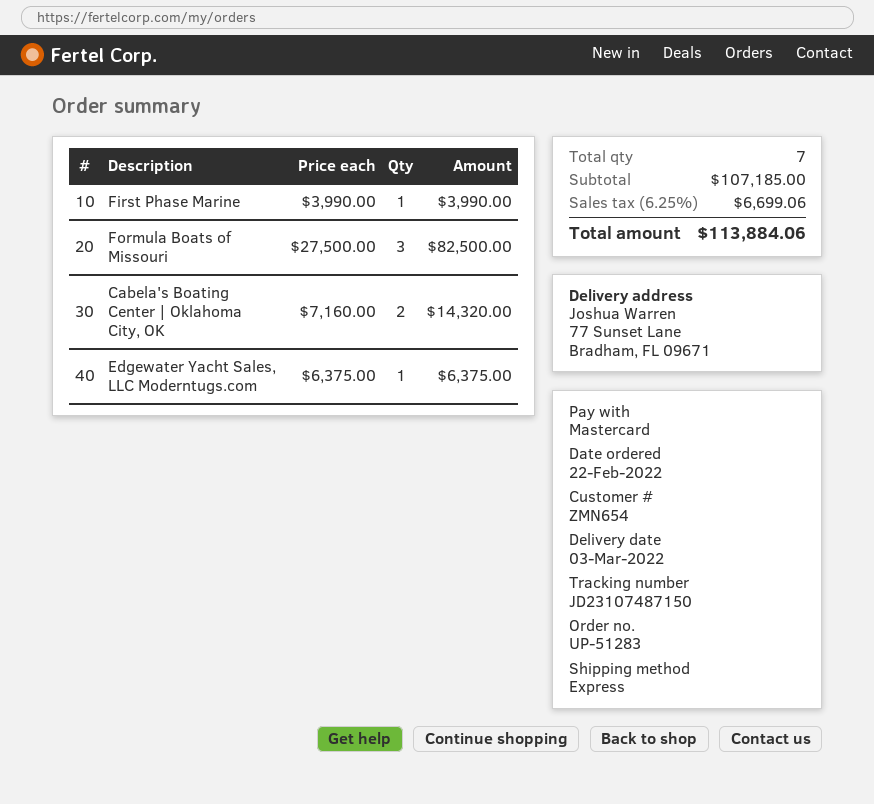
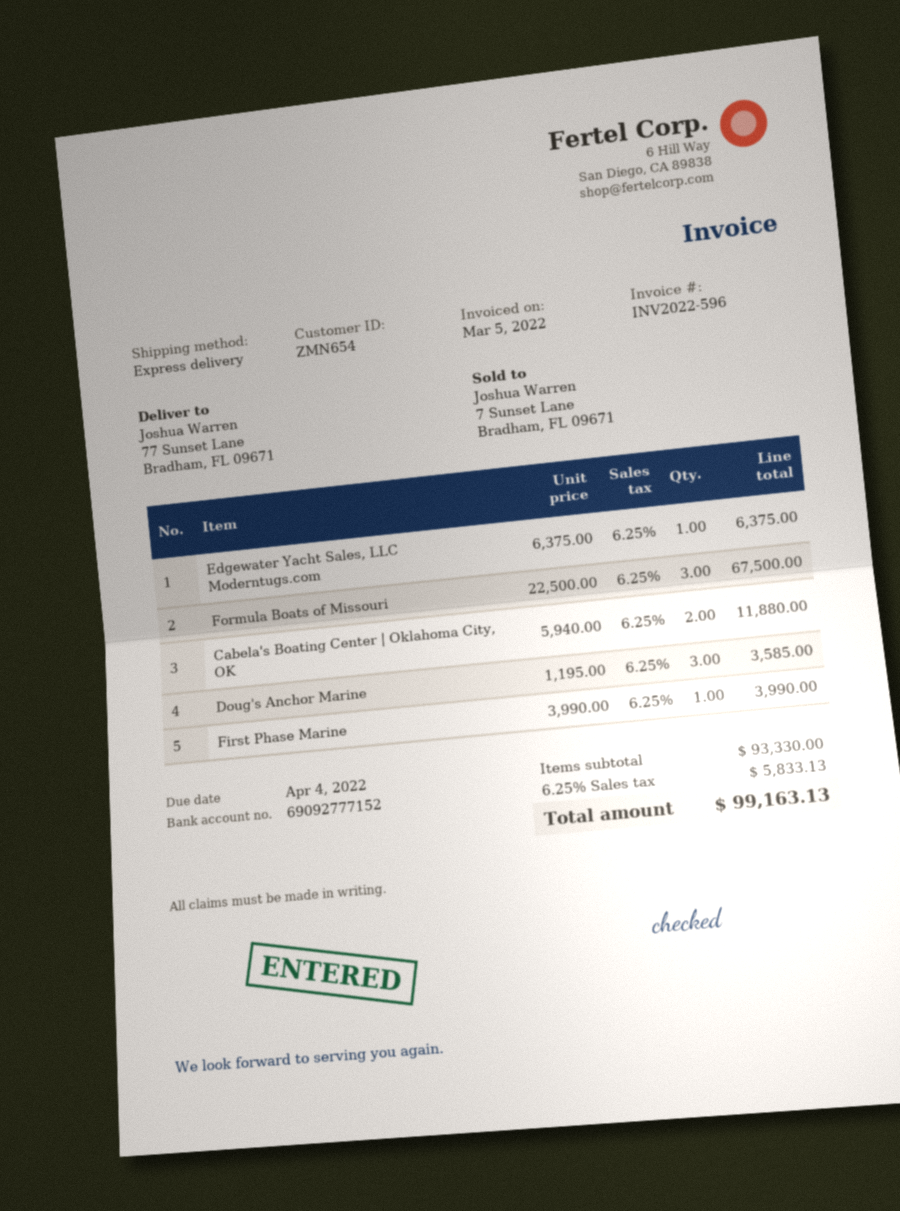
Formula Boats of Missouri: 3 x 27500.00 = 82500.00 -> 3 x 22500.00 = 67500.00
Cabela's Boating Center | Oklahoma City, OK: 2 x 7160.00 = 14320.00 -> 2 x 5940.00 = 11880.00
Doug's Anchor Marine: none -> 3 x 1195.00 = 3585.00
subtotal: 107185.00 -> 93330.00
tax: 6.25% = 6699.06 -> 6.25% = 5833.13
total: 113884.06 -> 99163.13

